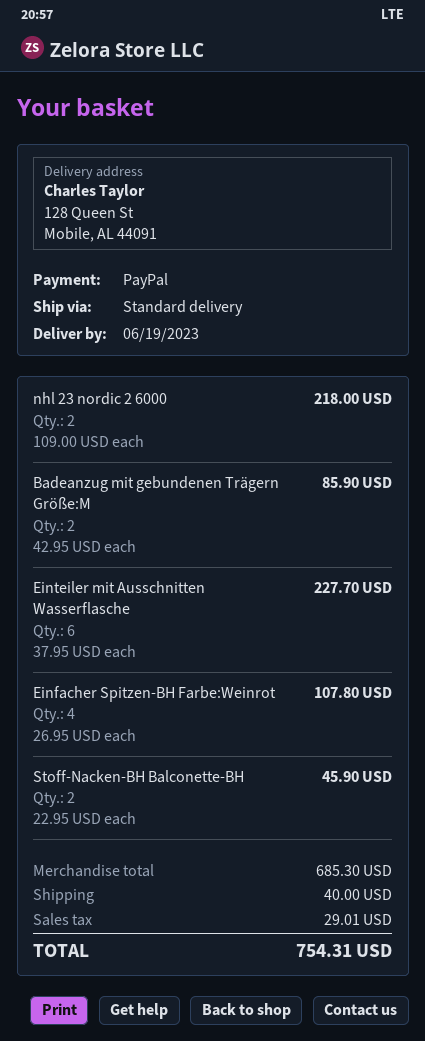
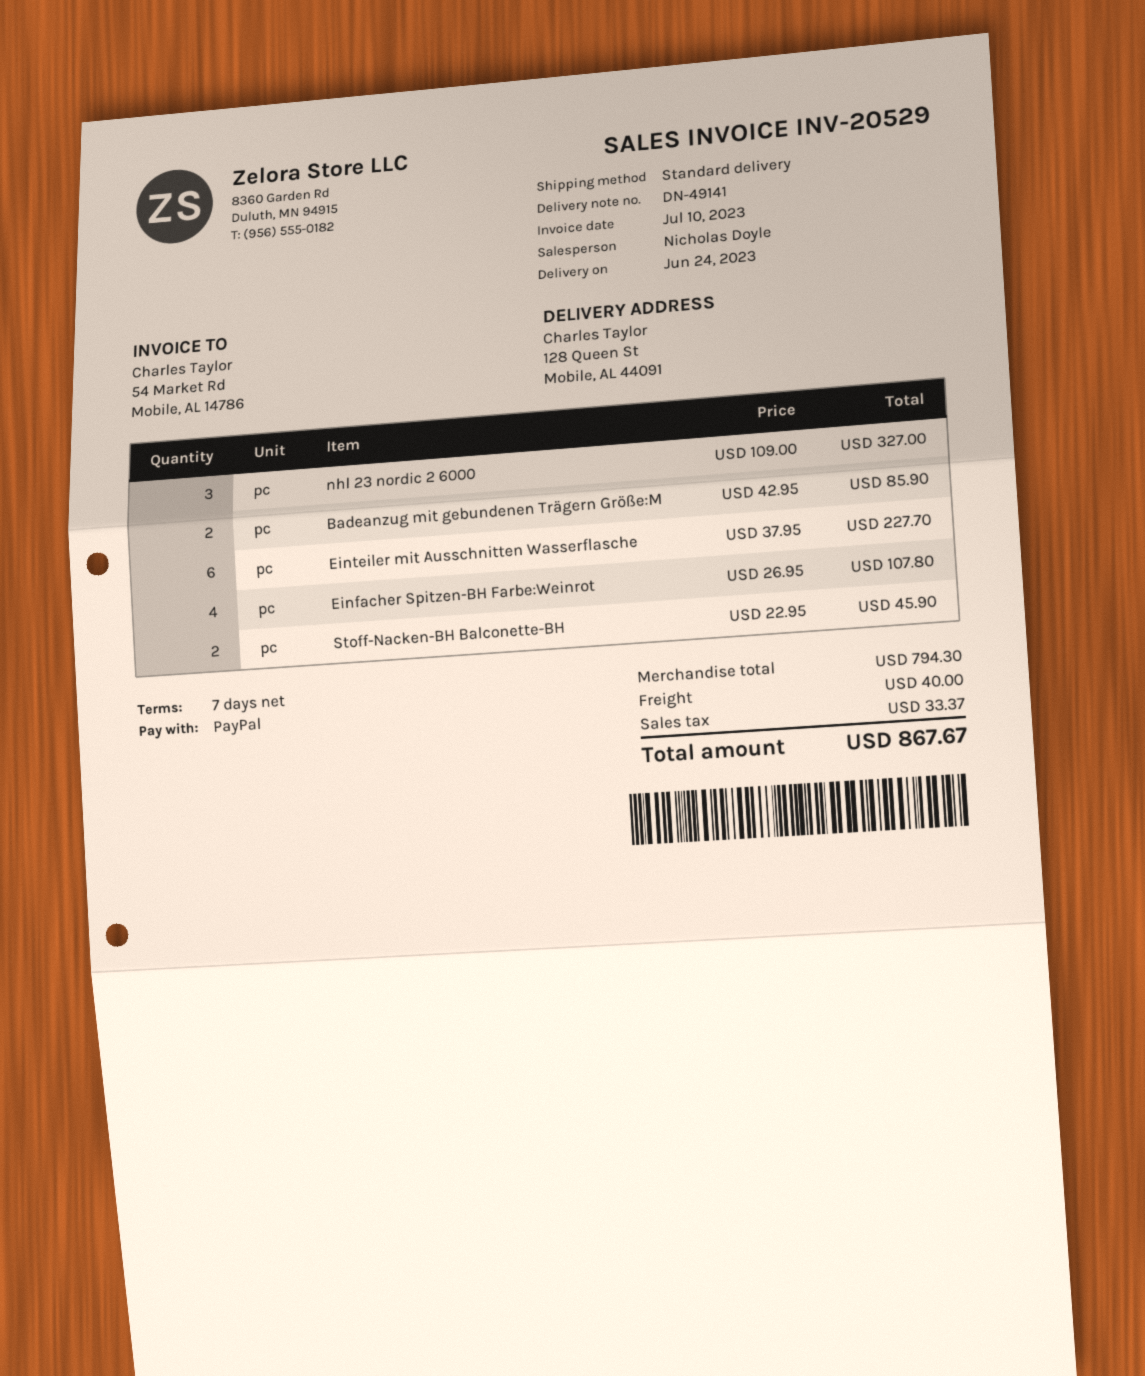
delivery date: 2023-06-19 -> 2023-06-24
nhl 23 nordic 2 6000: 2 x 109.00 = 218.00 -> 3 x 109.00 = 327.00
subtotal: 685.30 -> 794.30
tax: 29.01 -> 33.37
total: 754.31 -> 867.67

